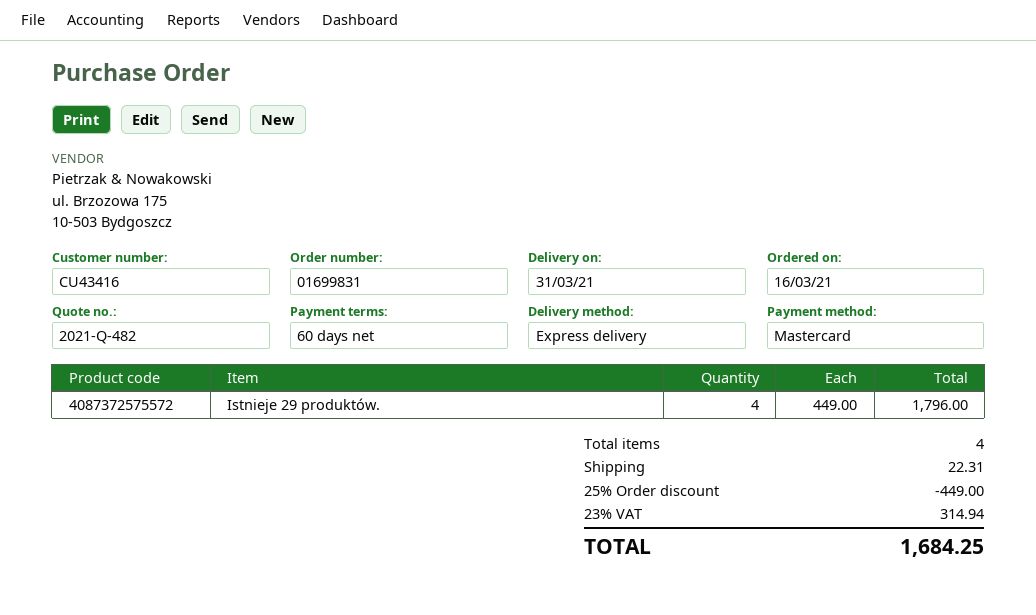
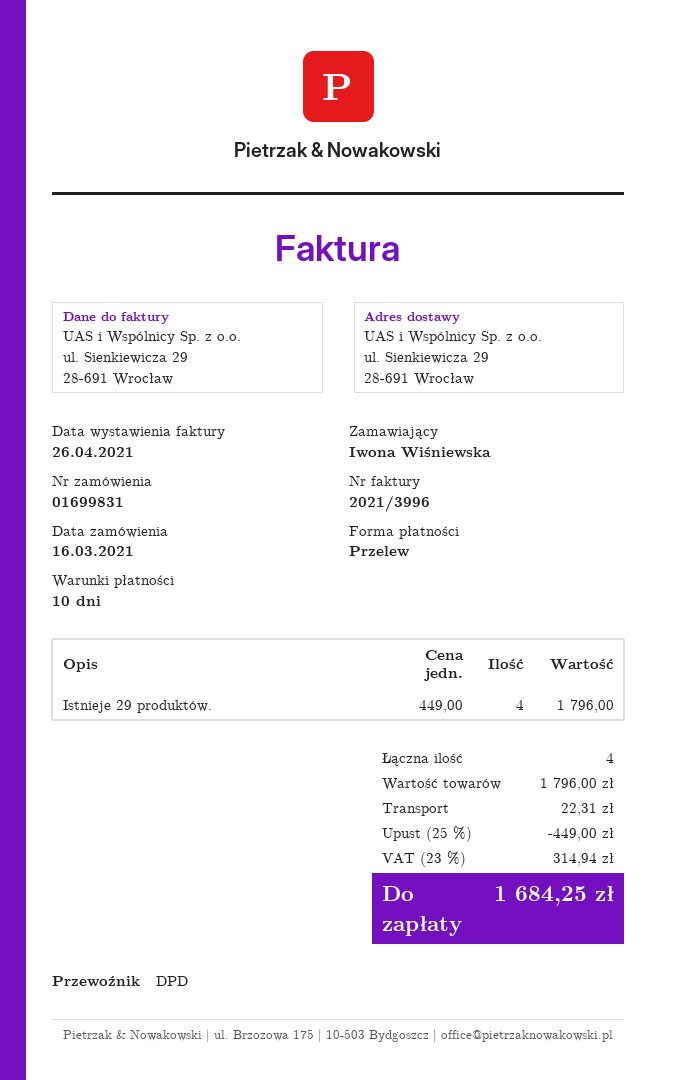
payment terms: 60 days -> 10 days
payment method: Mastercard -> bank transfer
shipping method: express -> DPD

